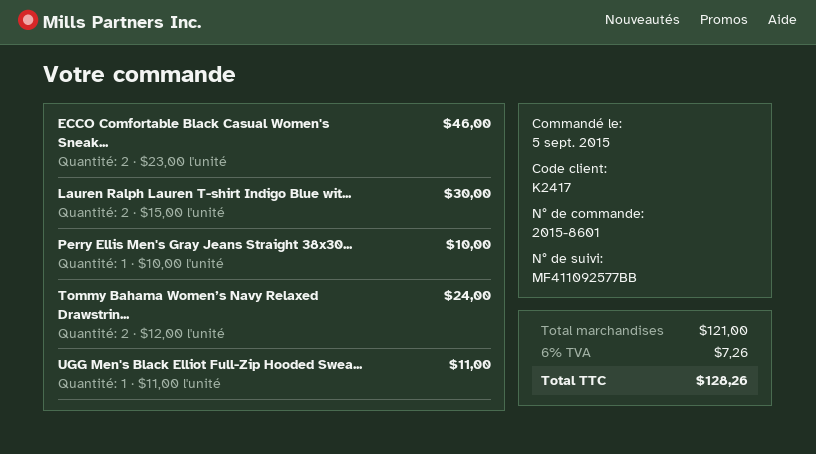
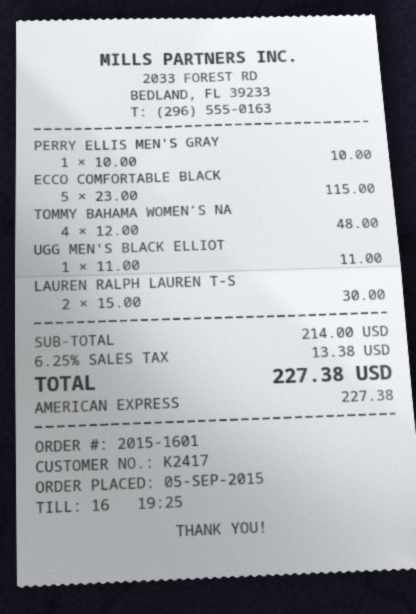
order number: 2015-8601 -> 2015-1601
ECCO Comfortable Black Casual Women's Sneak...: 2 x 23.00 = 46.00 -> 5 x 23.00 = 115.00
Tommy Bahama Women’s Navy Relaxed Drawstrin...: 2 x 12.00 = 24.00 -> 4 x 12.00 = 48.00
subtotal: 121.00 -> 214.00
tax: 6% = 7.26 -> 6.25% = 13.38
total: 128.26 -> 227.38

